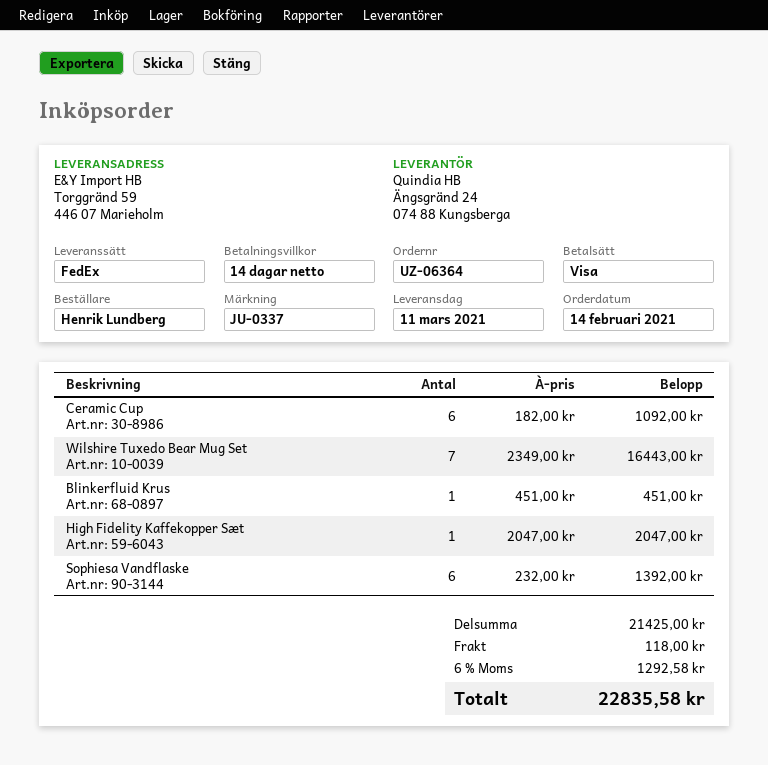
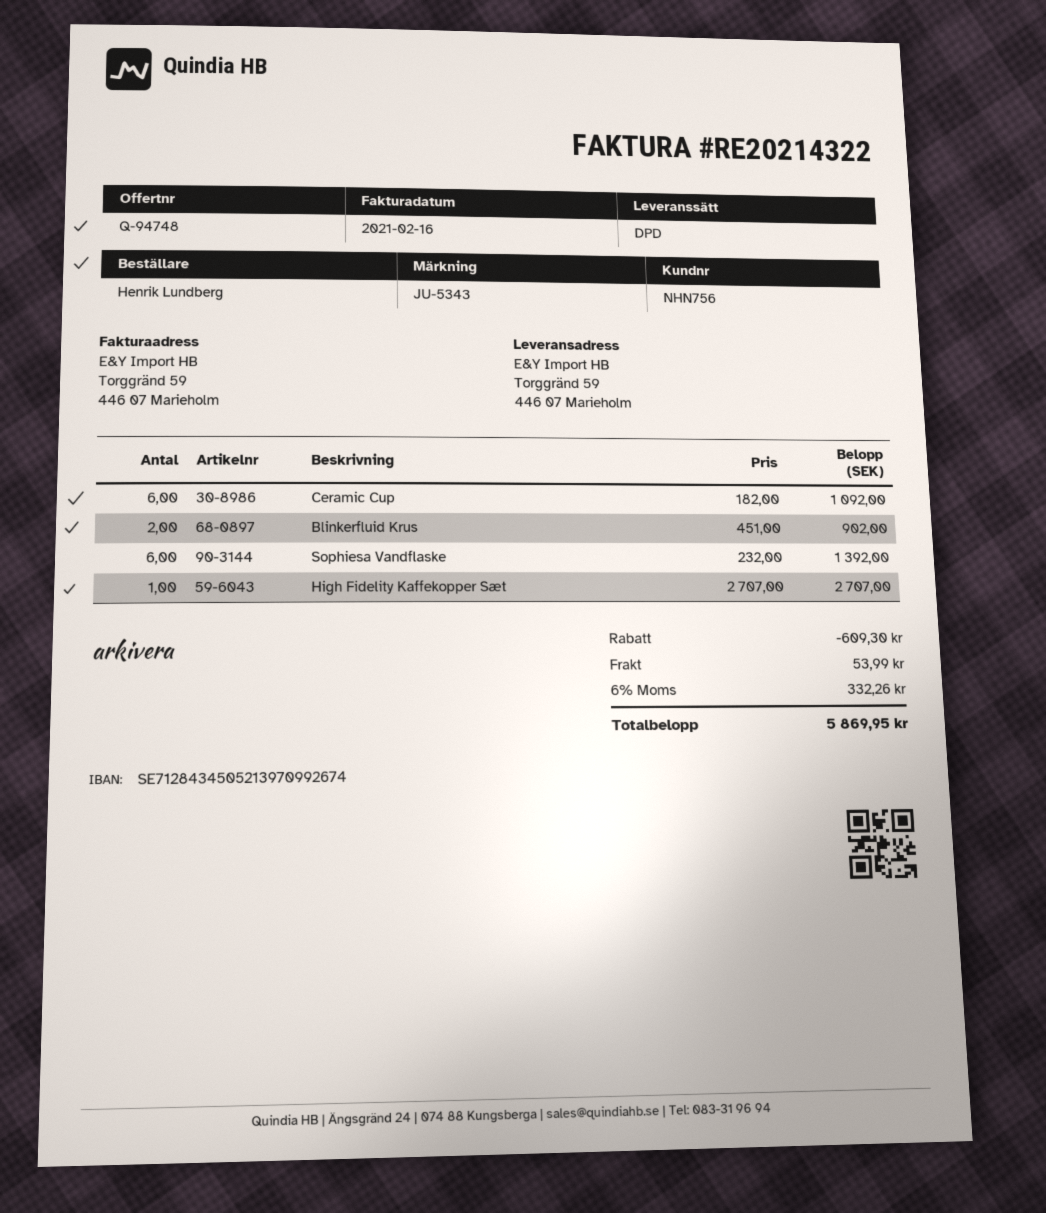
reference: JU-0337 -> JU-5343
shipping method: FedEx -> DPD
Wilshire Tuxedo Bear Mug Set: 7 x 2349.00 = 16443.00 -> none
Blinkerfluid Krus: 1 x 451.00 = 451.00 -> 2 x 451.00 = 902.00
High Fidelity Kaffekopper Sæt: 1 x 2047.00 = 2047.00 -> 1 x 2707.00 = 2707.00
discount: none -> 609.30
shipping: 118.00 -> 53.99
tax: 6% = 1292.58 -> 6% = 332.26
total: 22835.58 -> 5869.95

